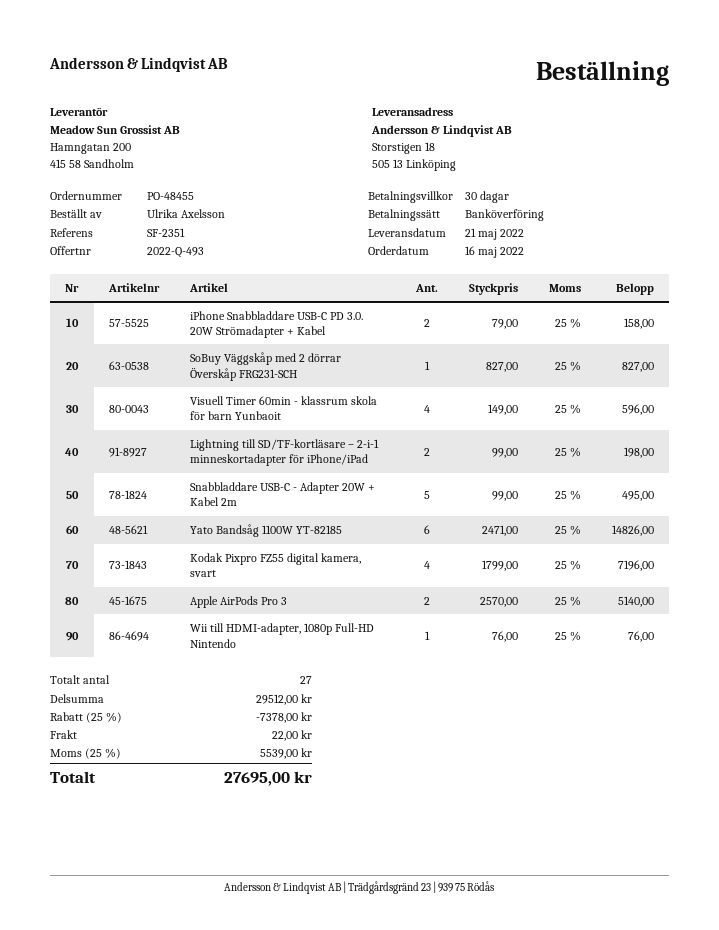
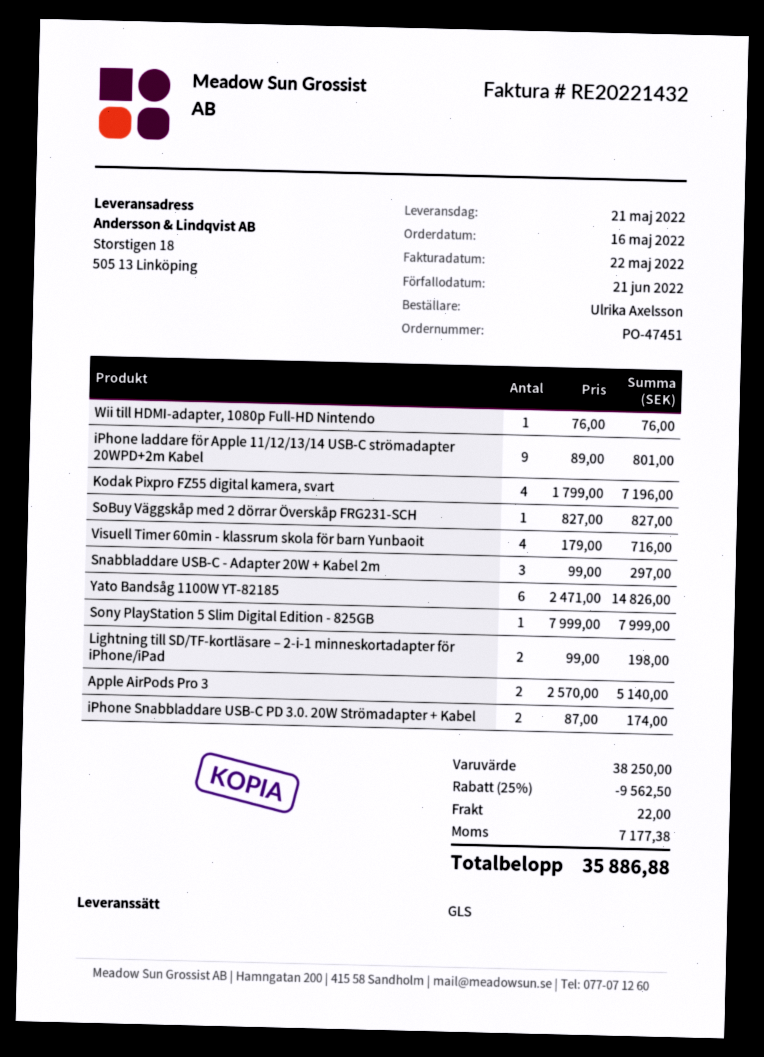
order number: PO-48455 -> PO-47451
iPhone Snabbladdare USB-C PD 3.0. 20W Strömadapter + Kabel: 2 x 79.00 = 158.00 -> 2 x 87.00 = 174.00
Visuell Timer 60min - klassrum skola för barn Yunbaoit: 4 x 149.00 = 596.00 -> 4 x 179.00 = 716.00
Snabbladdare USB-C - Adapter 20W + Kabel 2m: 5 x 99.00 = 495.00 -> 3 x 99.00 = 297.00
iPhone laddare för Apple 11/12/13/14 USB-C strömadapter 20WPD+2m Kabel: none -> 9 x 89.00 = 801.00
Sony PlayStation 5 Slim Digital Edition - 825GB: none -> 1 x 7999.00 = 7999.00
subtotal: 29512.00 -> 38250.00
discount: 25% = 7378.00 -> 25% = 9562.50
tax: 5539.00 -> 7177.38
total: 27695.00 -> 35886.88

